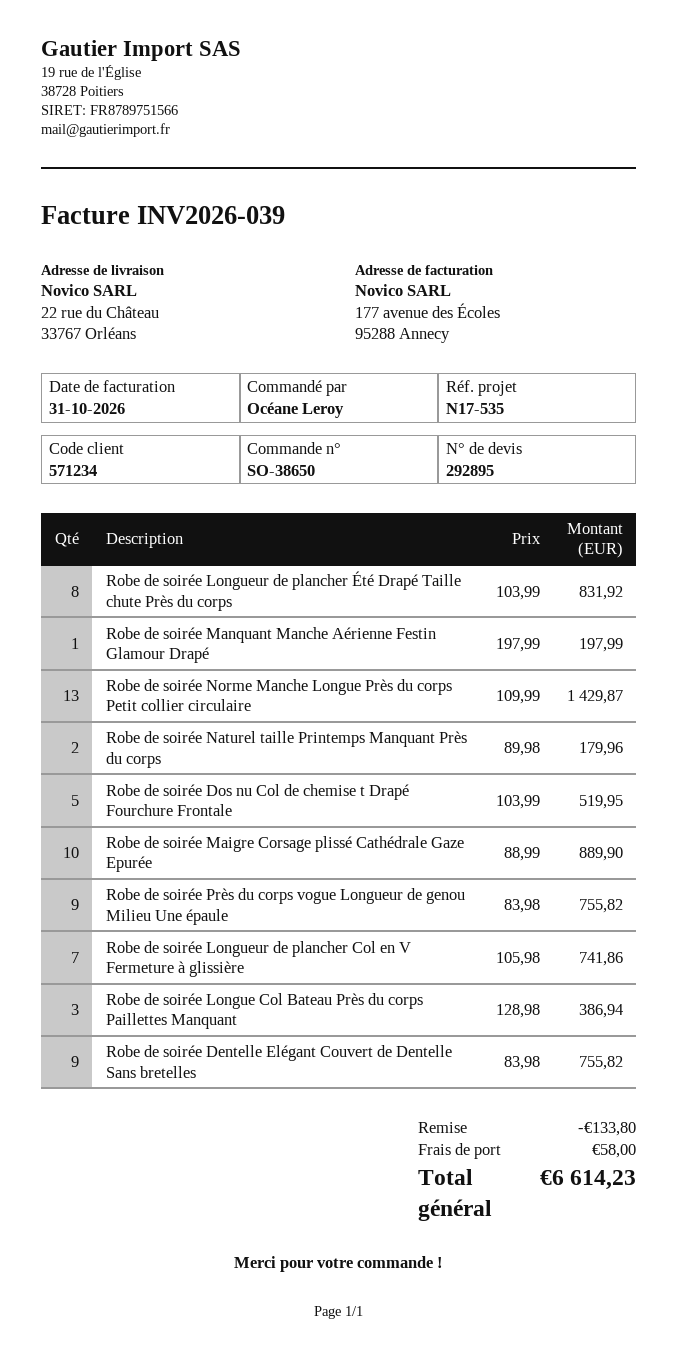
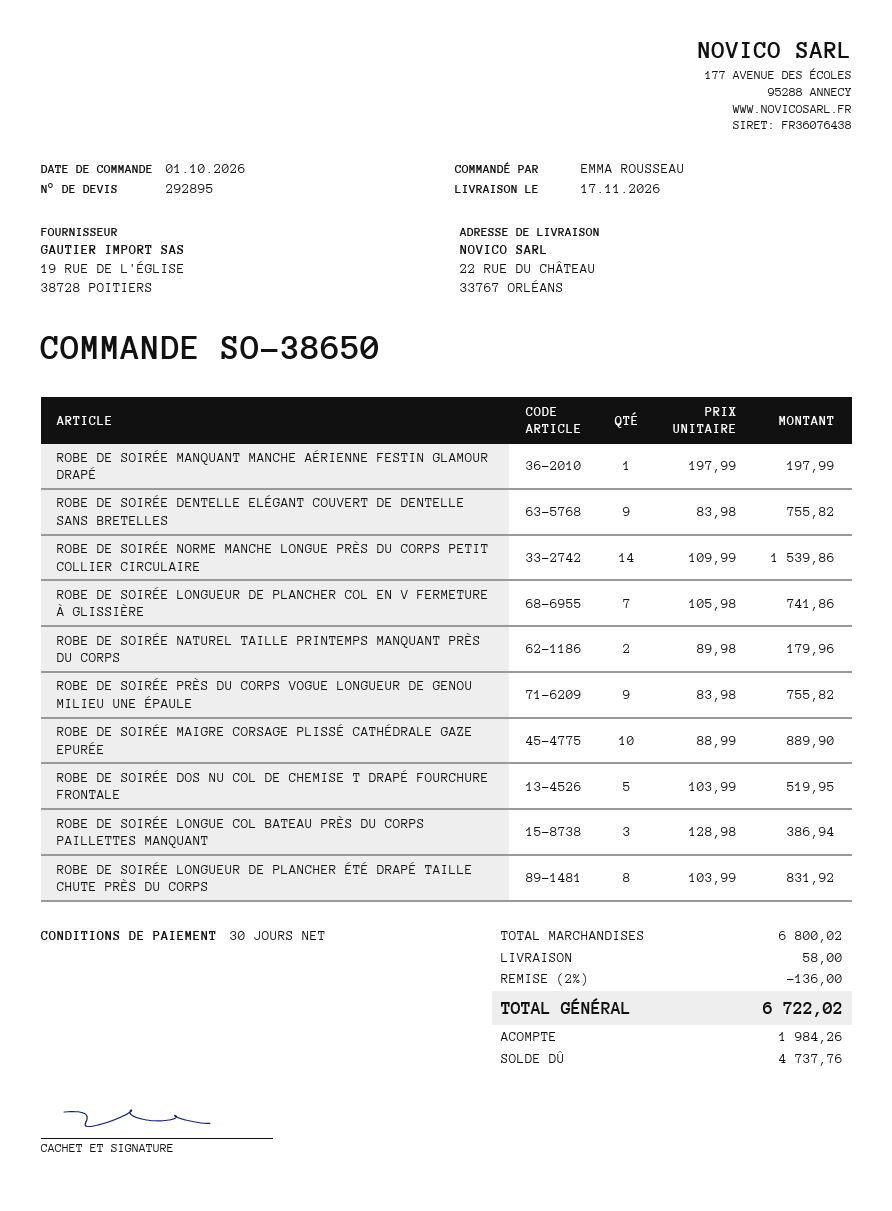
ordered by: Océane Leroy -> EMMA ROUSSEAU
Robe de soirée Norme Manche Longue Près du corps Petit collier circulaire: 13 x 109.99 = 1429.87 -> 14 x 109.99 = 1539.86
discount: 133.80 -> 136.00
total: 6614.23 -> 6722.02

